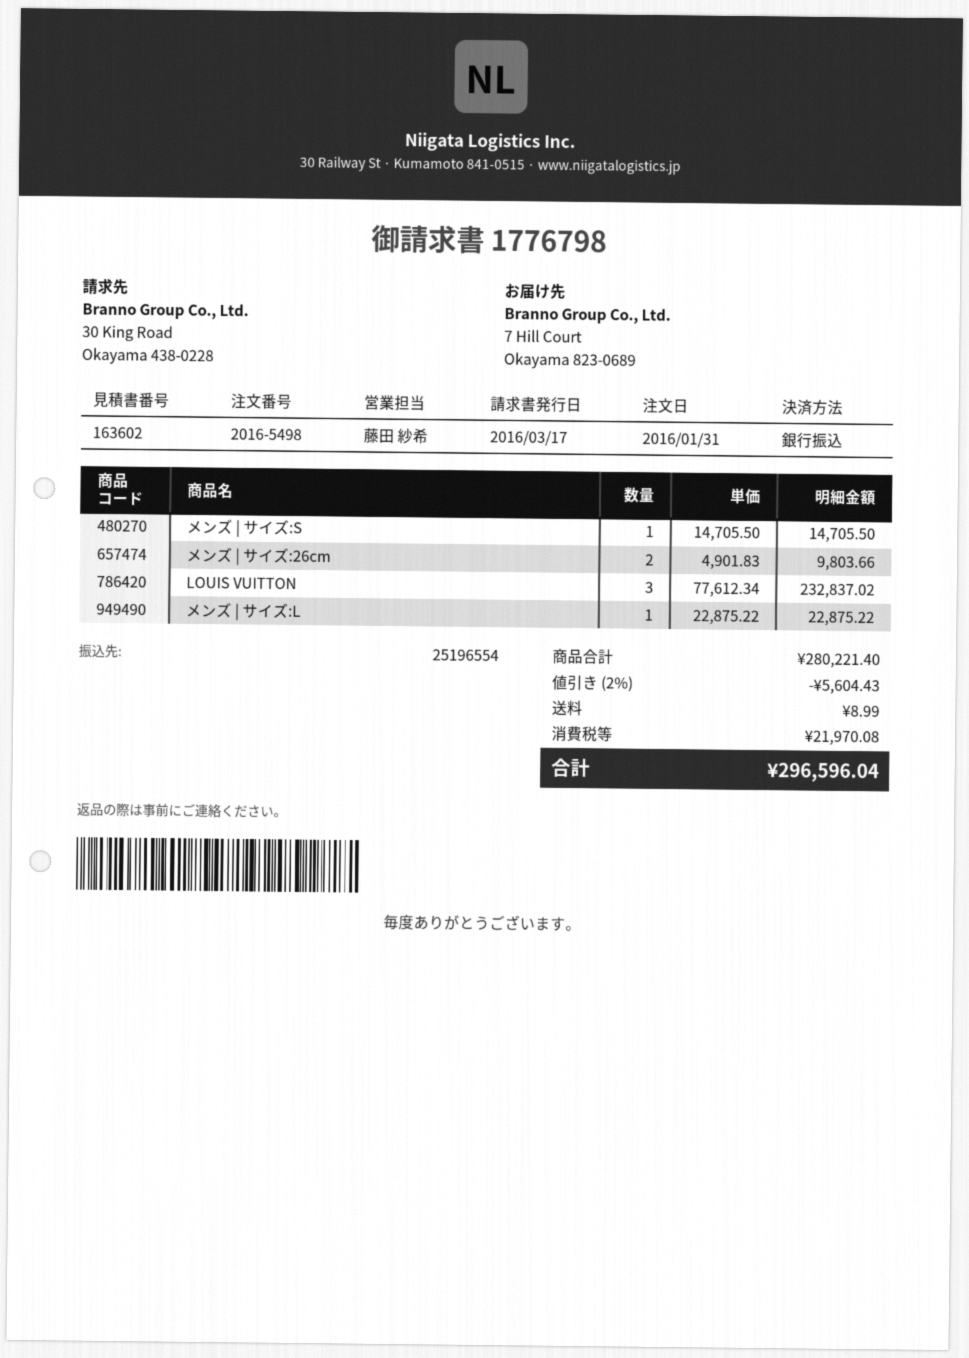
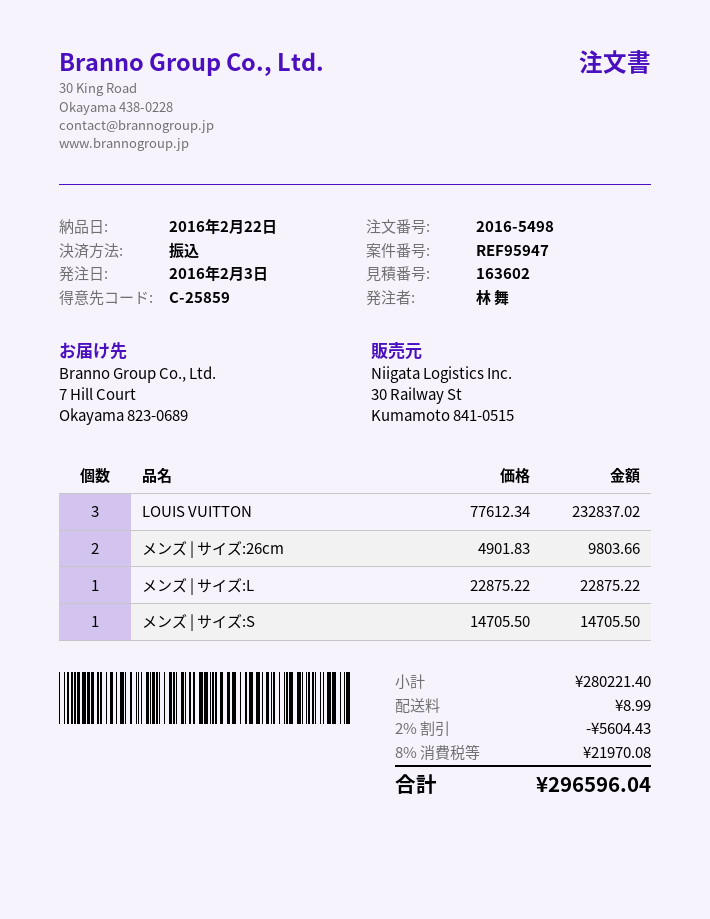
order date: 2016-01-31 -> 2016-02-03

